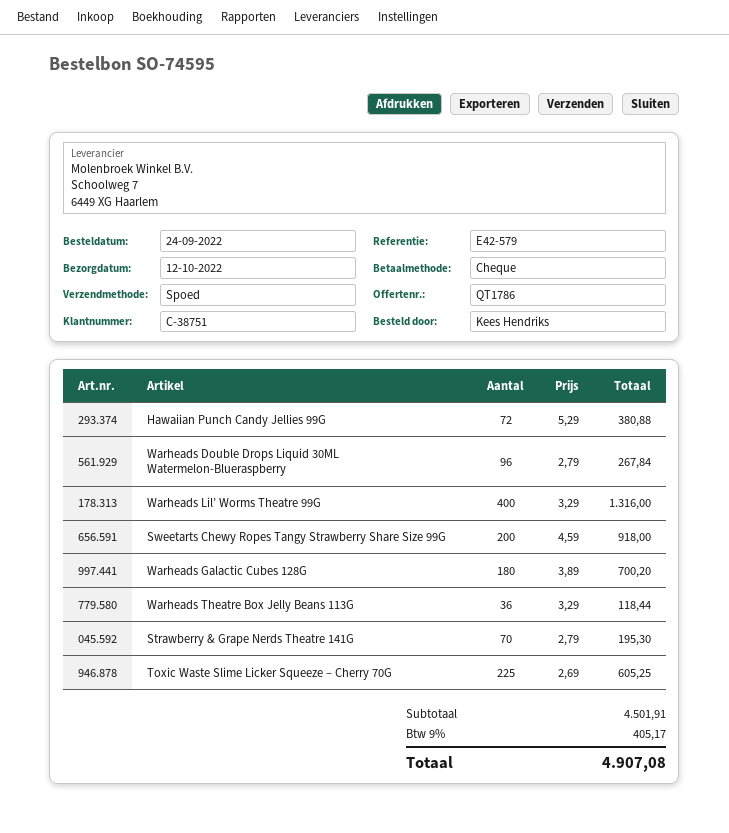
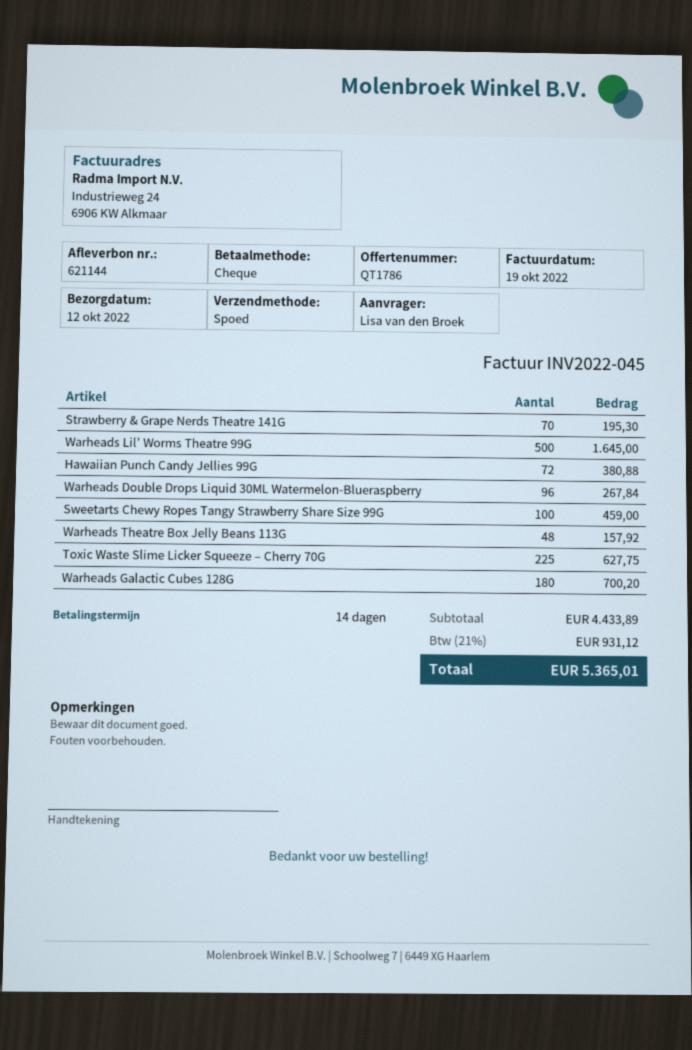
ordered by: Kees Hendriks -> Lisa van den Broek
Warheads Lil’ Worms Theatre 99G: 400 for 1316.00 -> 500 for 1645.00
Sweetarts Chewy Ropes Tangy Strawberry Share Size 99G: 200 for 918.00 -> 100 for 459.00
Warheads Theatre Box Jelly Beans 113G: 36 for 118.44 -> 48 for 157.92
Toxic Waste Slime Licker Squeeze – Cherry 70G: 225 for 605.25 -> 225 for 627.75
subtotal: 4501.91 -> 4433.89
tax: 9% = 405.17 -> 21% = 931.12
total: 4907.08 -> 5365.01

